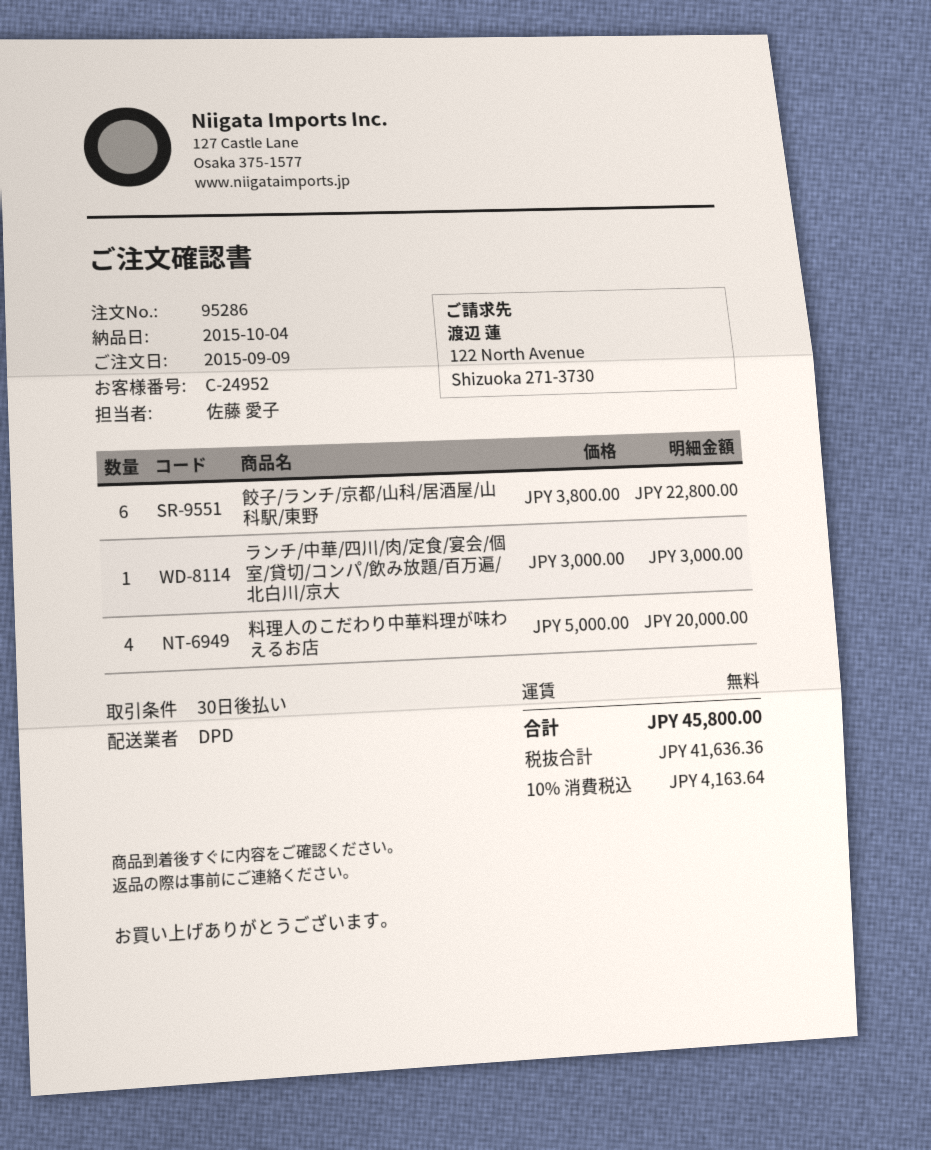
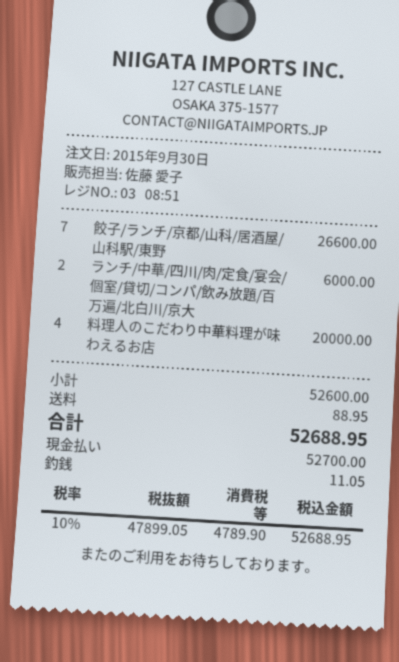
order date: 2015-09-09 -> 2015-09-30
餃子/ランチ/京都/山科/居酒屋/山科駅/東野: 6 for 22800.00 -> 7 for 26600.00
ランチ/中華/四川/肉/定食/宴会/個室/貸切/コンパ/飲み放題/百万遍/北白川/京大: 1 for 3000.00 -> 2 for 6000.00
shipping: 0.00 -> 88.95
net: 41636.36 -> 47899.05
tax: 10% = 4163.64 -> 10% = 4789.90
total: 45800.00 -> 52688.95

